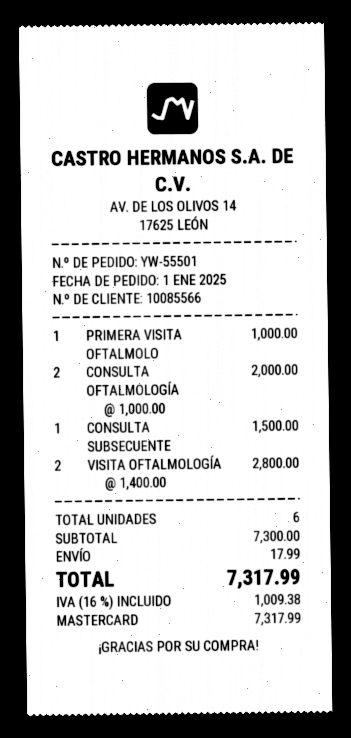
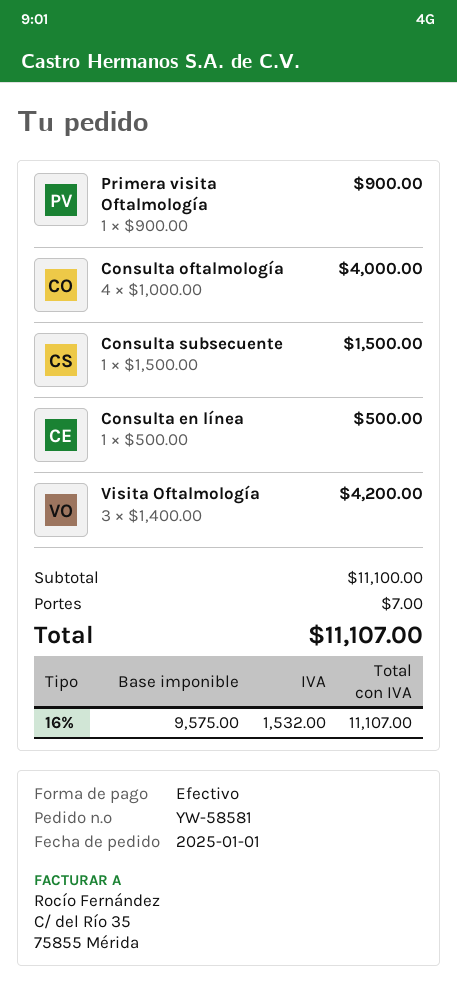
order number: YW-55501 -> YW-58581
payment method: Mastercard -> cash
PRIMERA VISITA OFTALMOLO: 1 x 1000.00 = 1000.00 -> 1 x 900.00 = 900.00
CONSULTA OFTALMOLOGÍA: 2 x 1000.00 = 2000.00 -> 4 x 1000.00 = 4000.00
VISITA OFTALMOLOGÍA: 2 x 1400.00 = 2800.00 -> 3 x 1400.00 = 4200.00
Consulta en línea: none -> 1 x 500.00 = 500.00
subtotal: 7300.00 -> 11100.00
shipping: 17.99 -> 7.00
tax: 16% = 1009.38 -> 16% = 1532.00
total: 7317.99 -> 11107.00

